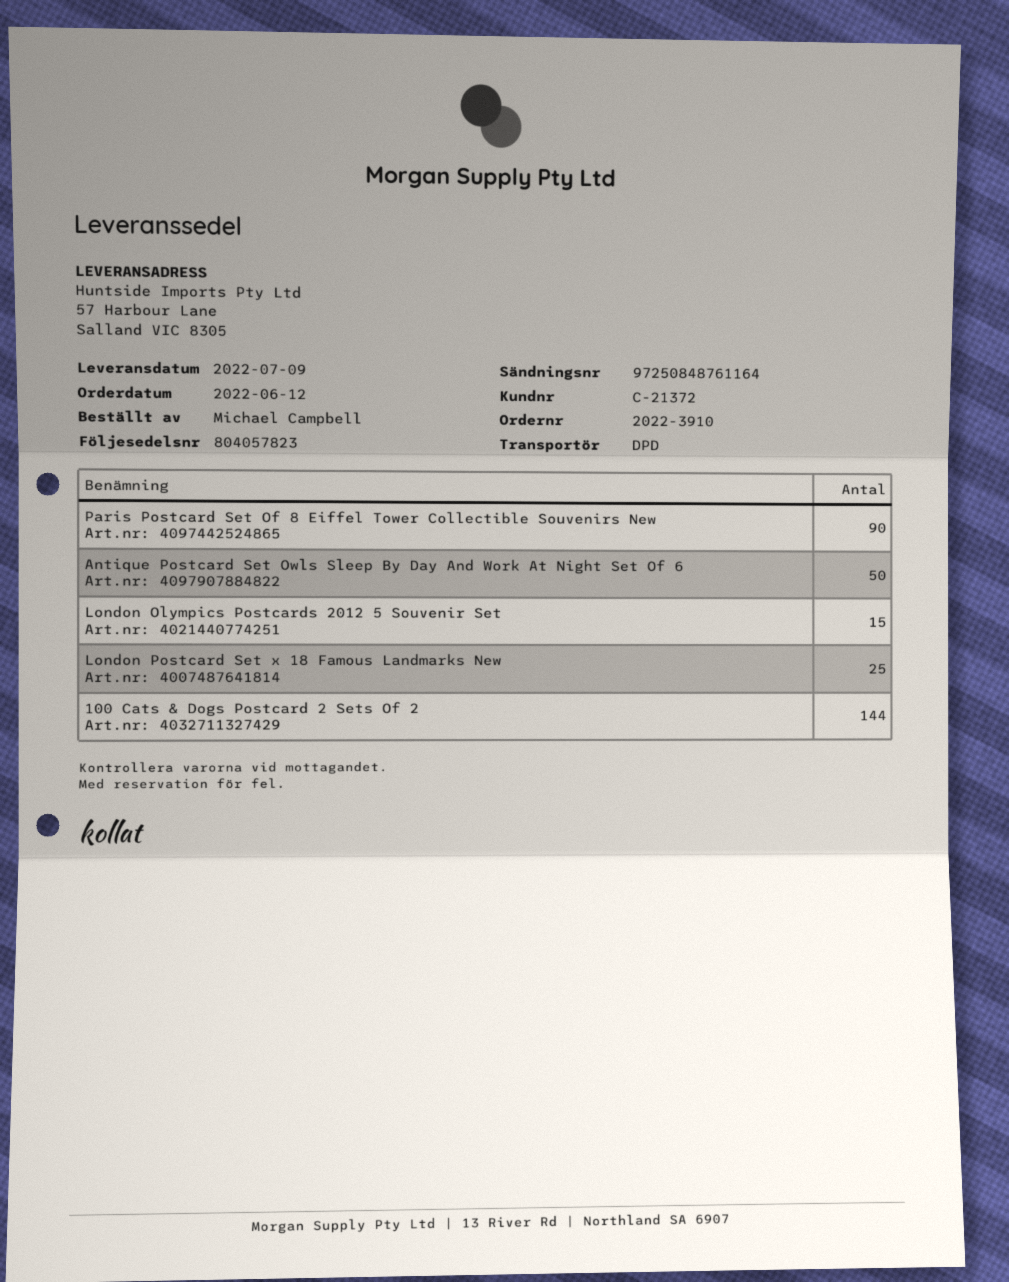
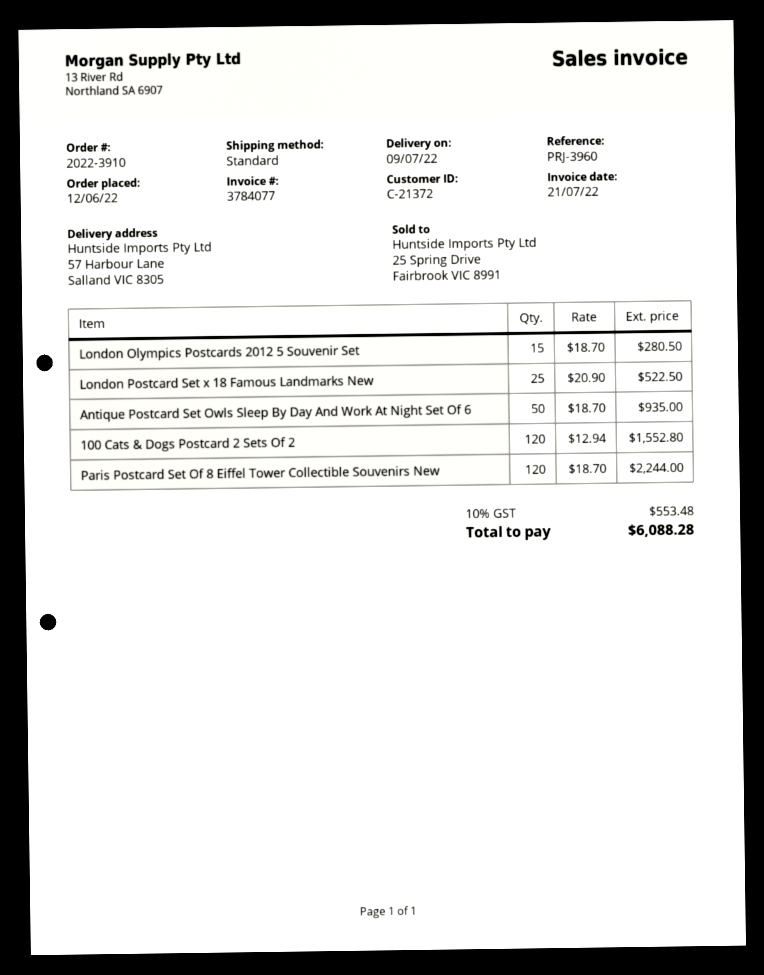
shipping method: DPD -> standard
Paris Postcard Set Of 8 Eiffel Tower Collectible Souvenirs New: 90 -> 120
100 Cats & Dogs Postcard 2 Sets Of 2: 144 -> 120

